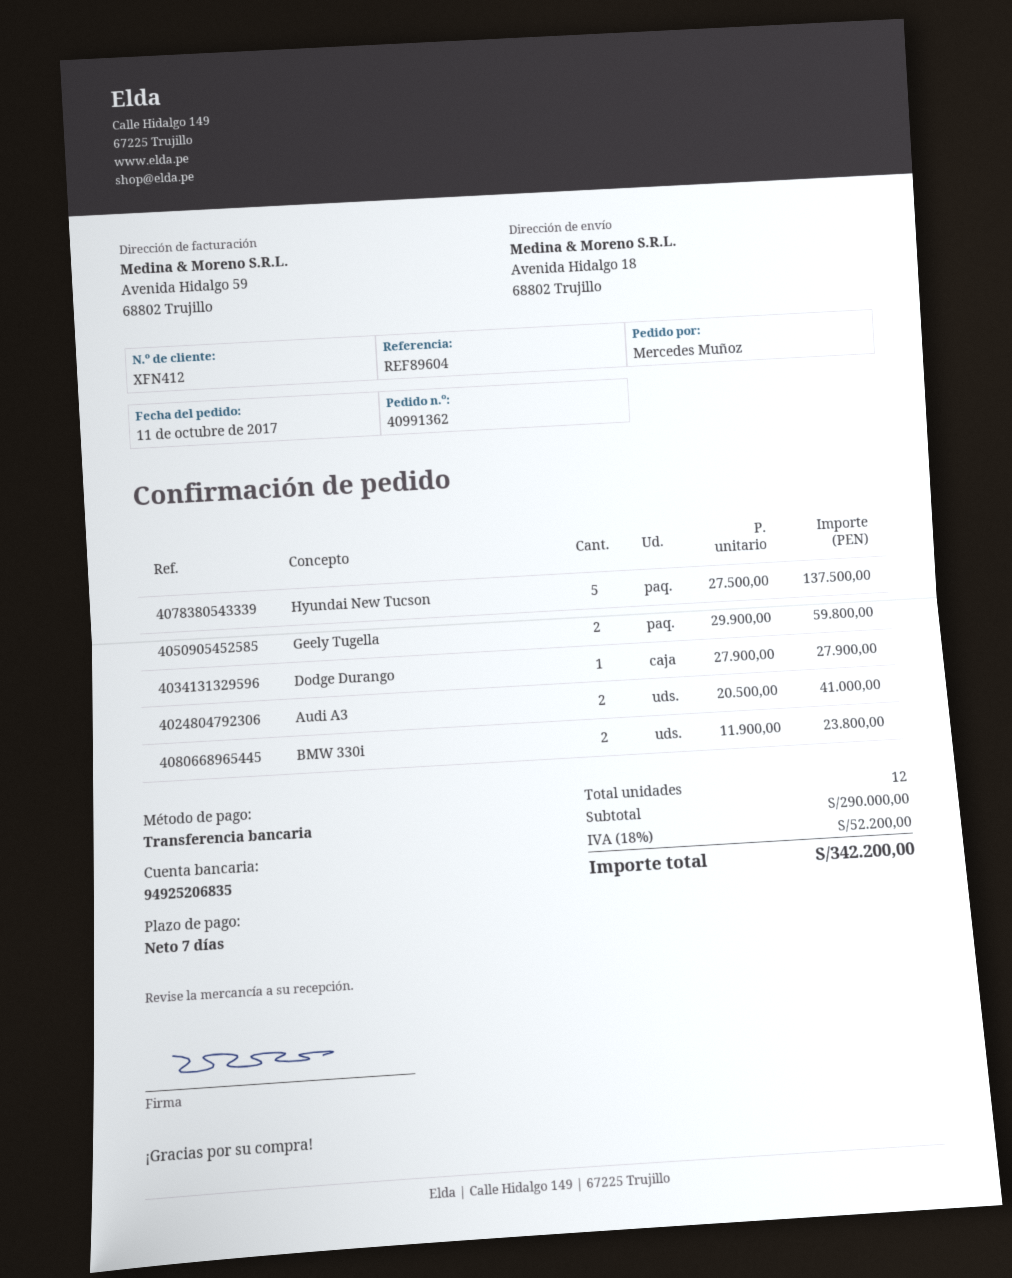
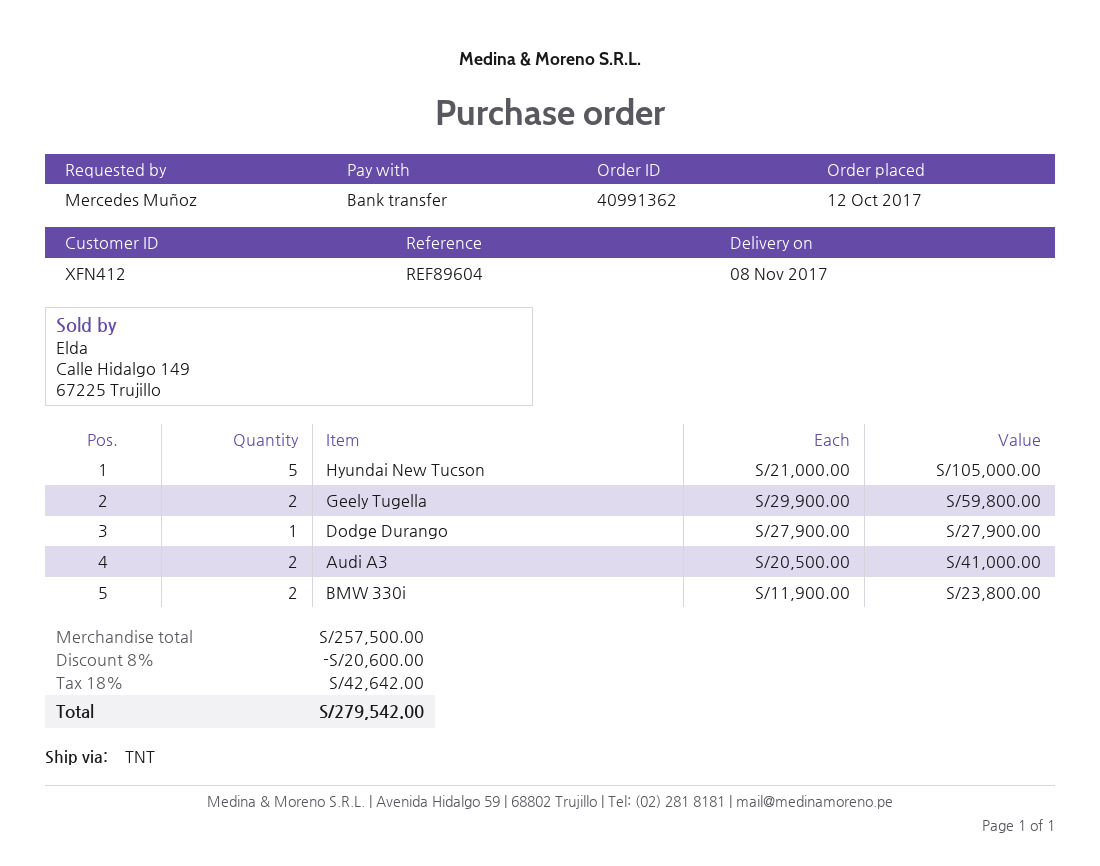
order date: 2017-10-11 -> 2017-10-12
Hyundai New Tucson: 5 x 27500.00 = 137500.00 -> 5 x 21000.00 = 105000.00
subtotal: 290000.00 -> 257500.00
discount: none -> 8% = 20600.00
tax: 18% = 52200.00 -> 18% = 42642.00
total: 342200.00 -> 279542.00

